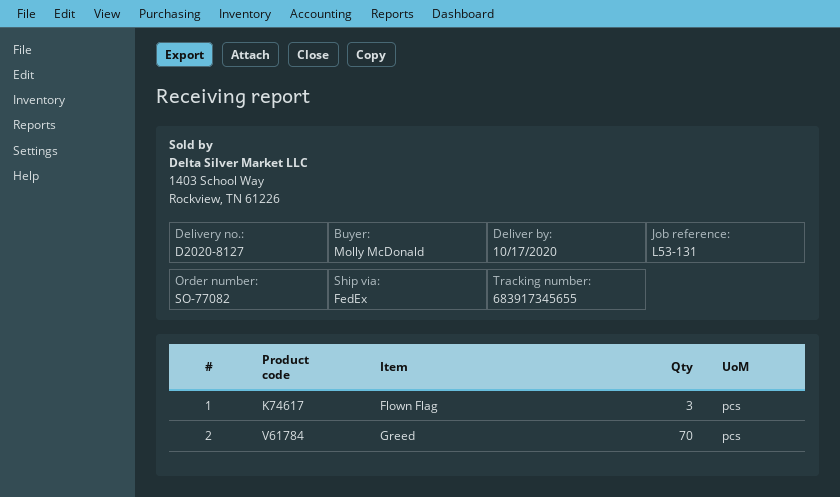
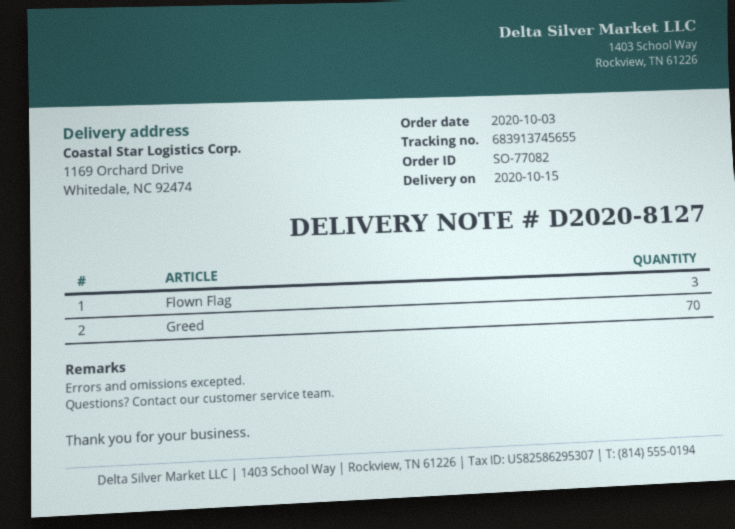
delivery date: 2020-10-17 -> 2020-10-15
tracking number: 683917345655 -> 683913745655

